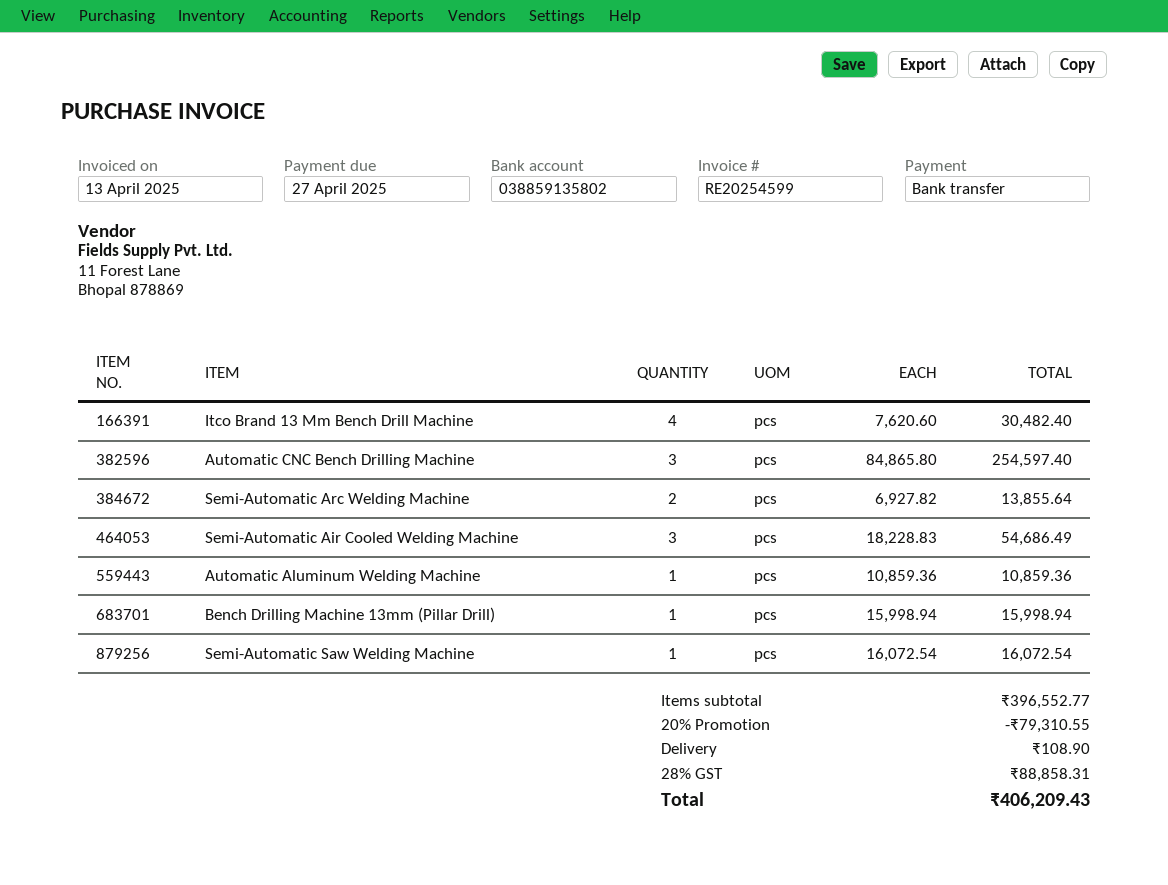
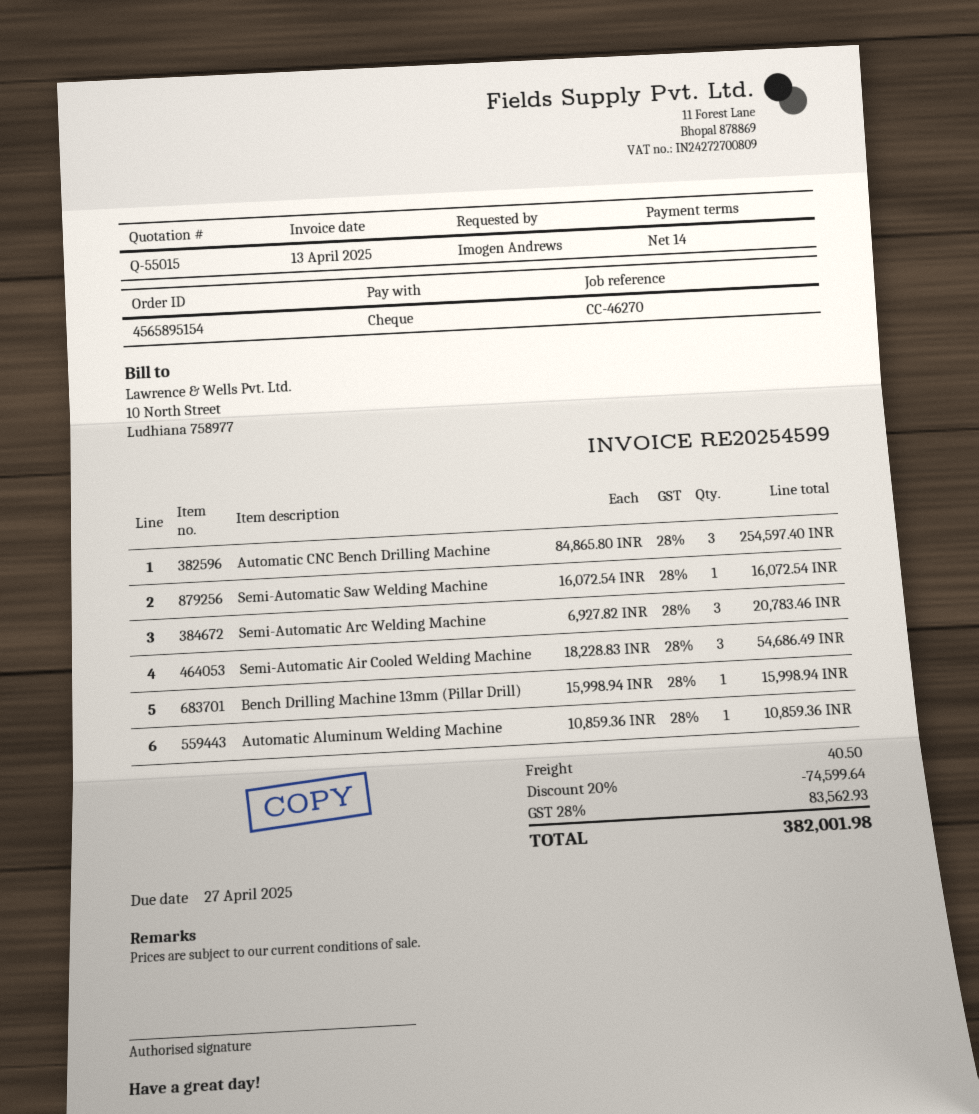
payment method: bank transfer -> cheque
Itco Brand 13 Mm Bench Drill Machine: 4 x 7620.60 = 30482.40 -> none
Semi-Automatic Arc Welding Machine: 2 x 6927.82 = 13855.64 -> 3 x 6927.82 = 20783.46
discount: 20% = 79310.55 -> 20% = 74599.64
shipping: 108.90 -> 40.50
tax: 28% = 88858.31 -> 28% = 83562.93
total: 406209.43 -> 382001.98

